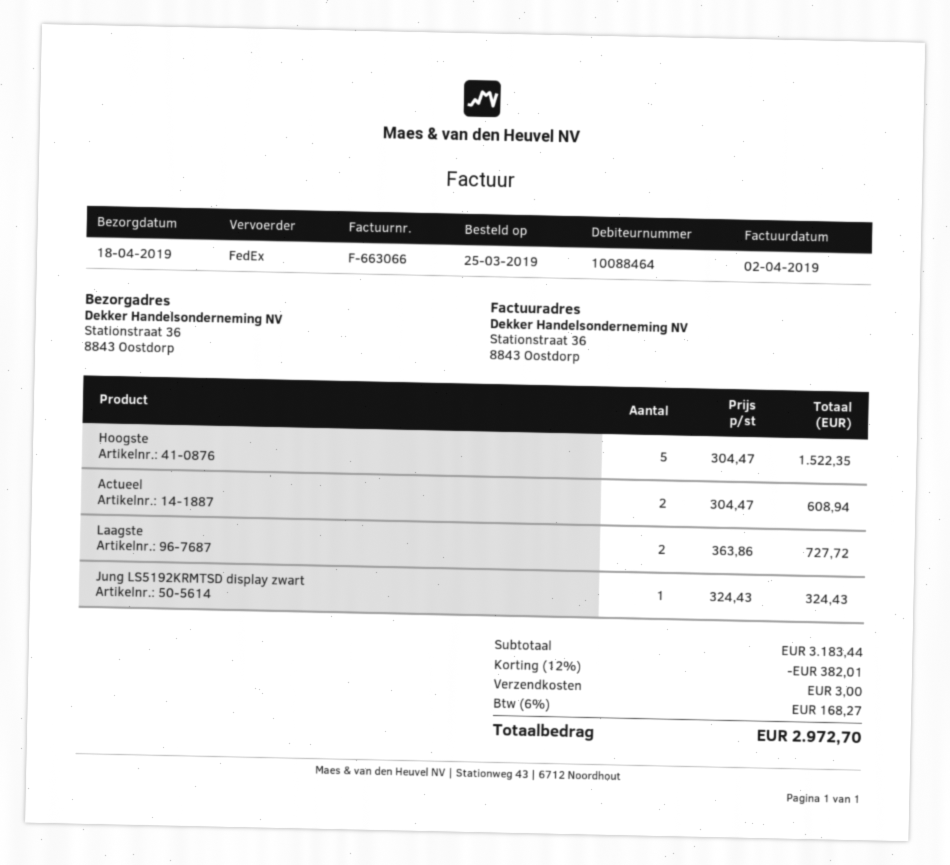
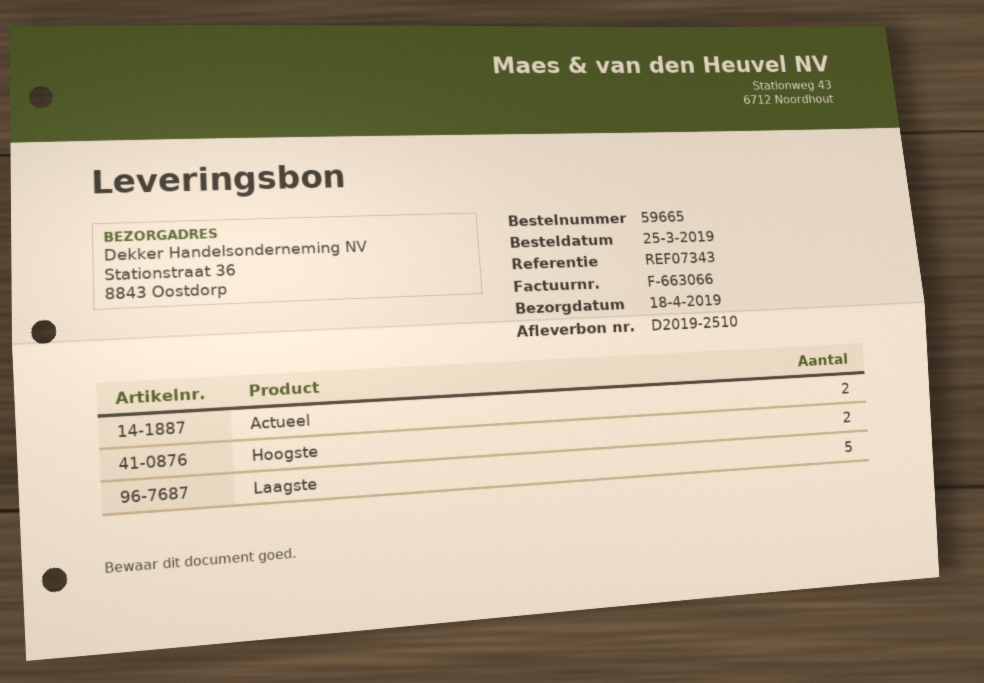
Hoogste: 5 -> 2
Laagste: 2 -> 5
Jung LS5192KRMTSD display zwart: 1 -> none

